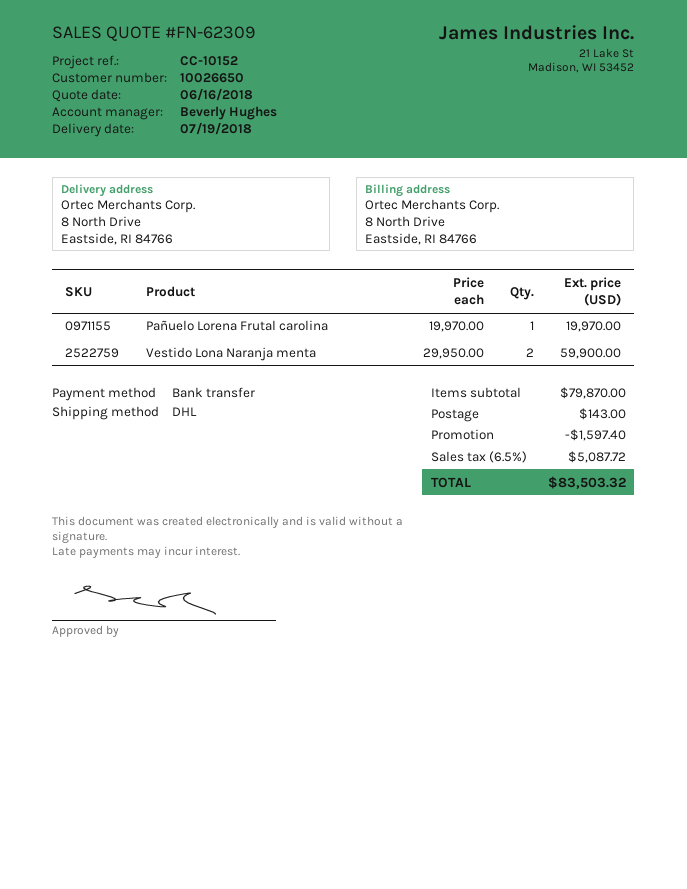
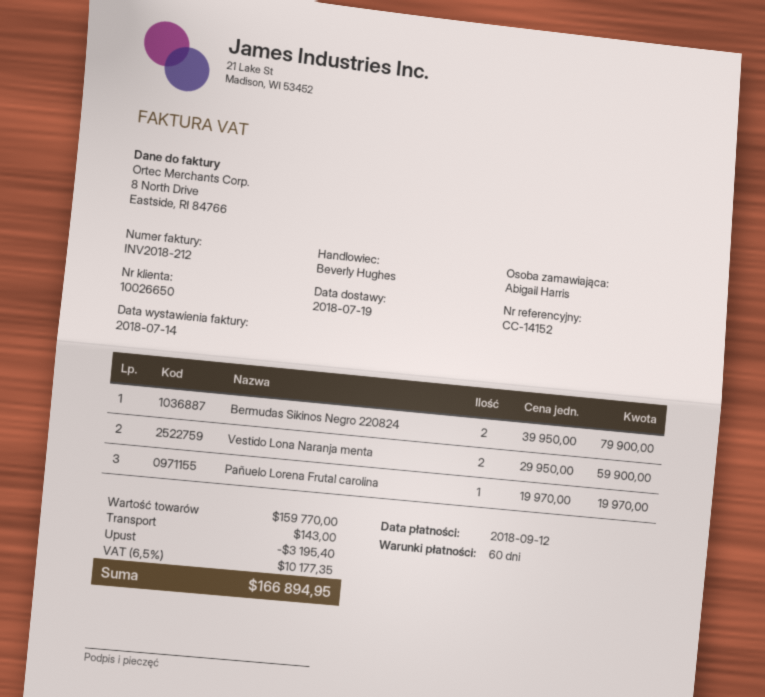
reference: CC-10152 -> CC-14152
Bermudas Sikinos Negro 220824: none -> 2 x 39950.00 = 79900.00
subtotal: 79870.00 -> 159770.00
discount: 1597.40 -> 3195.40
tax: 6.5% = 5087.72 -> 6.5% = 10177.35
total: 83503.32 -> 166894.95

